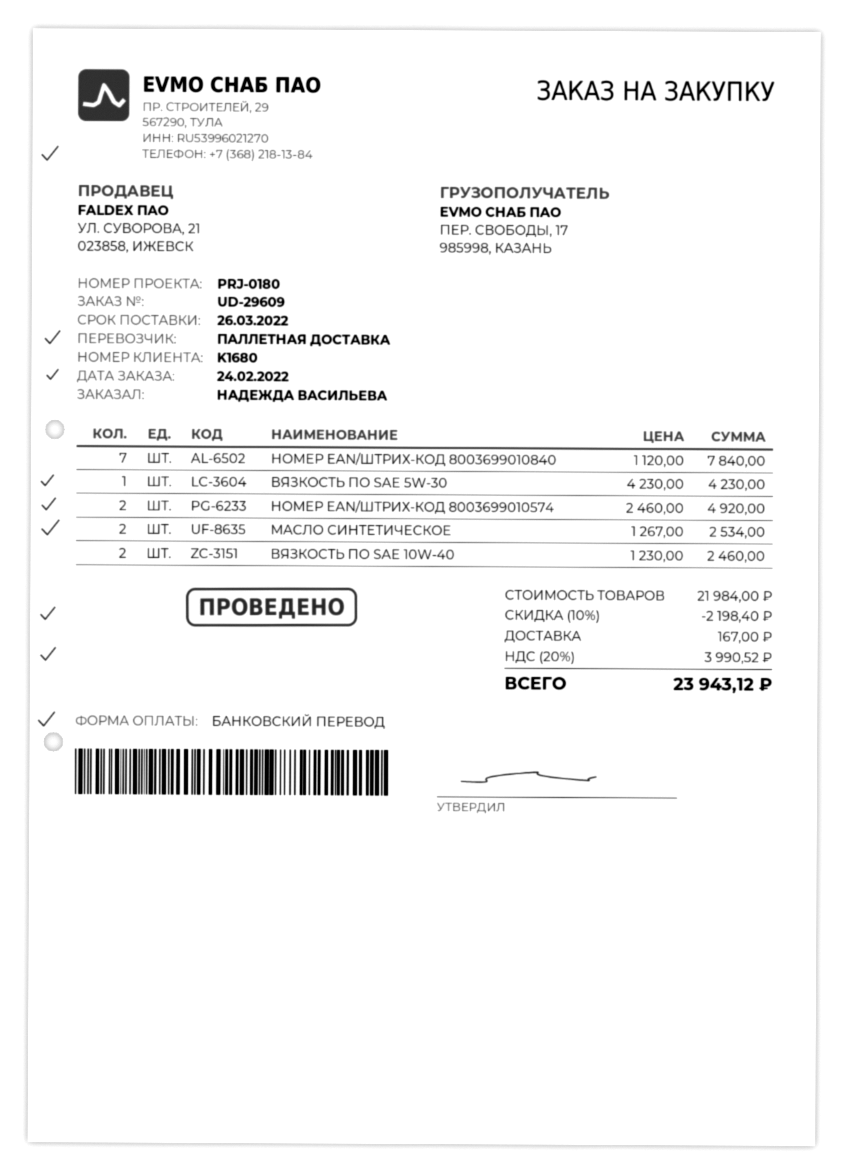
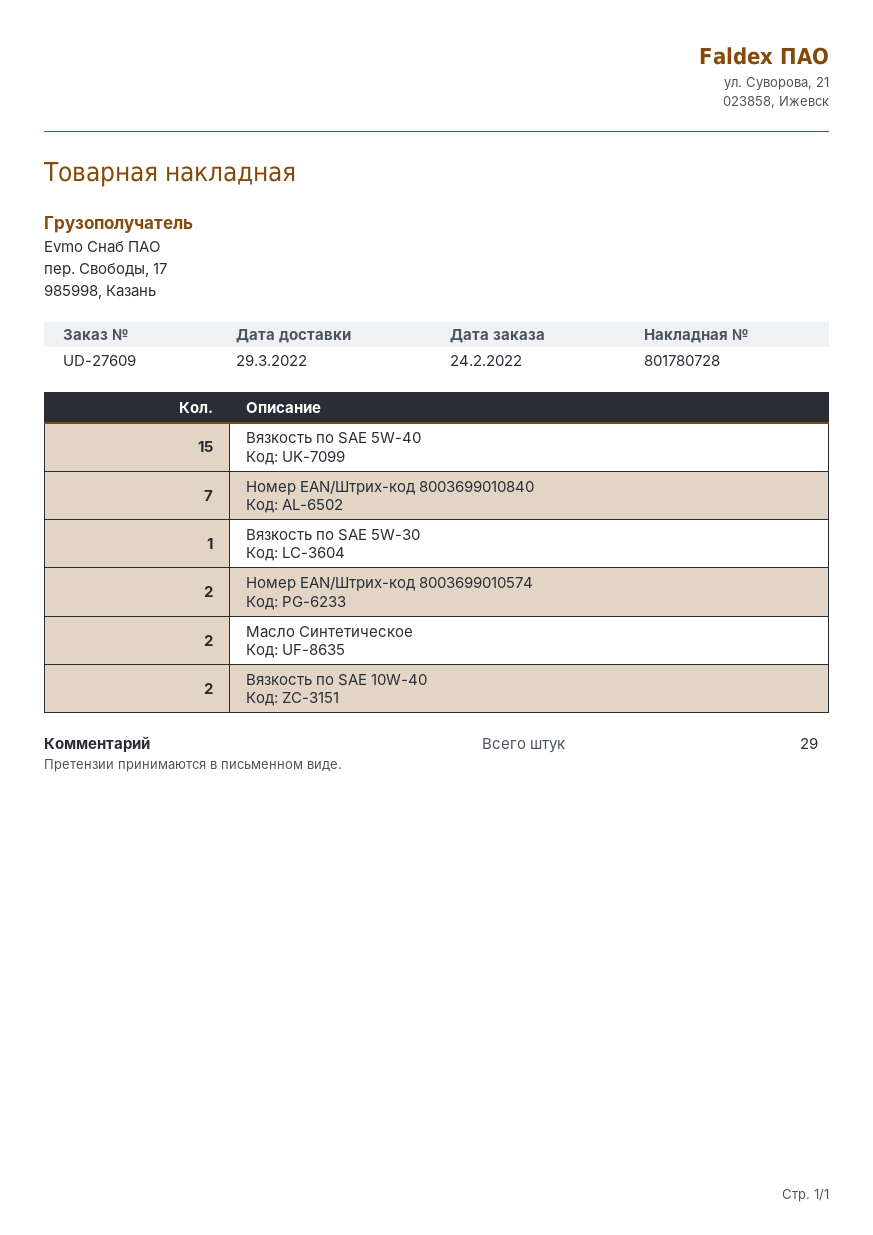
order number: UD-29609 -> UD-27609
delivery date: 2022-03-26 -> 2022-03-29
Вязкость по SAE 5W-40: none -> 15

